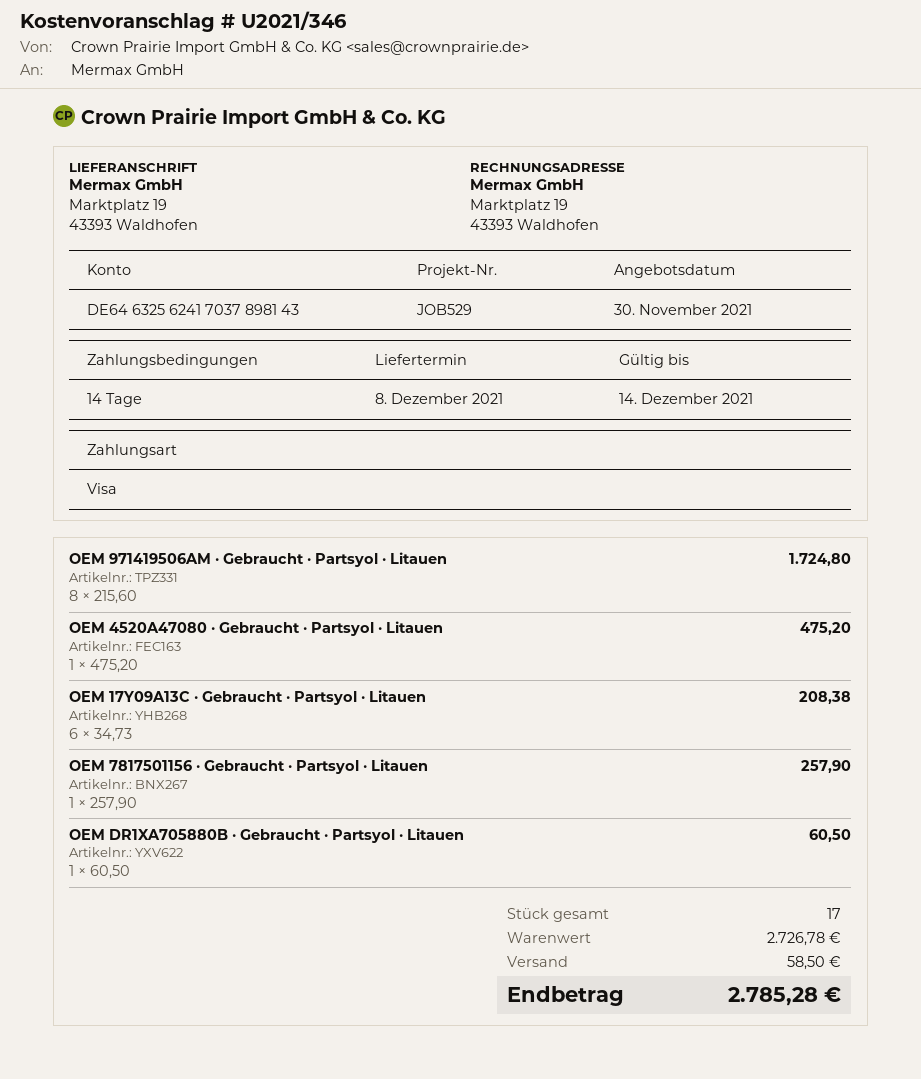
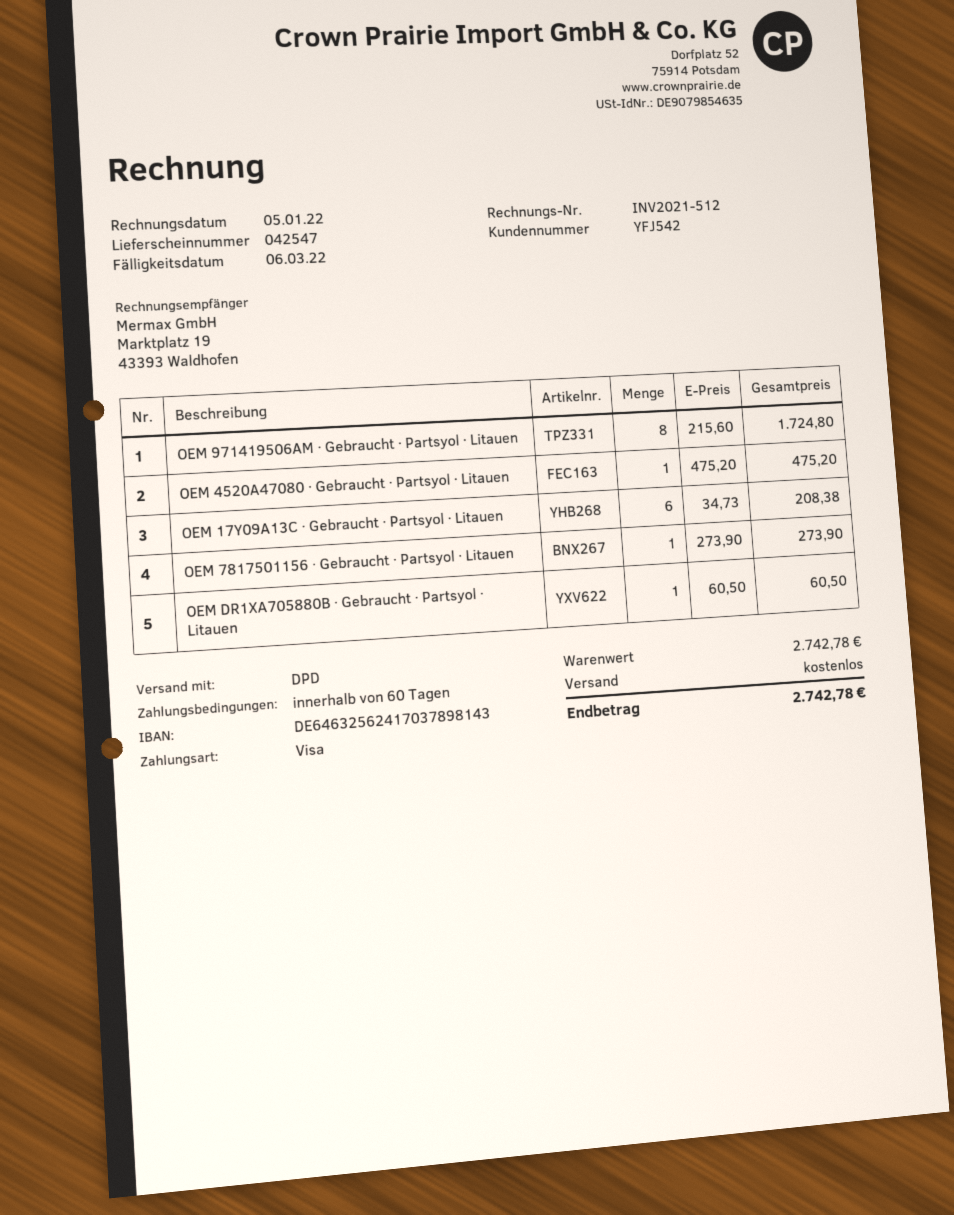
payment terms: 14 days -> 60 days
OEM 7817501156 · Gebraucht · Partsyol · Litauen: 1 x 257.90 = 257.90 -> 1 x 273.90 = 273.90
subtotal: 2726.78 -> 2742.78
shipping: 58.50 -> 0.00
total: 2785.28 -> 2742.78

